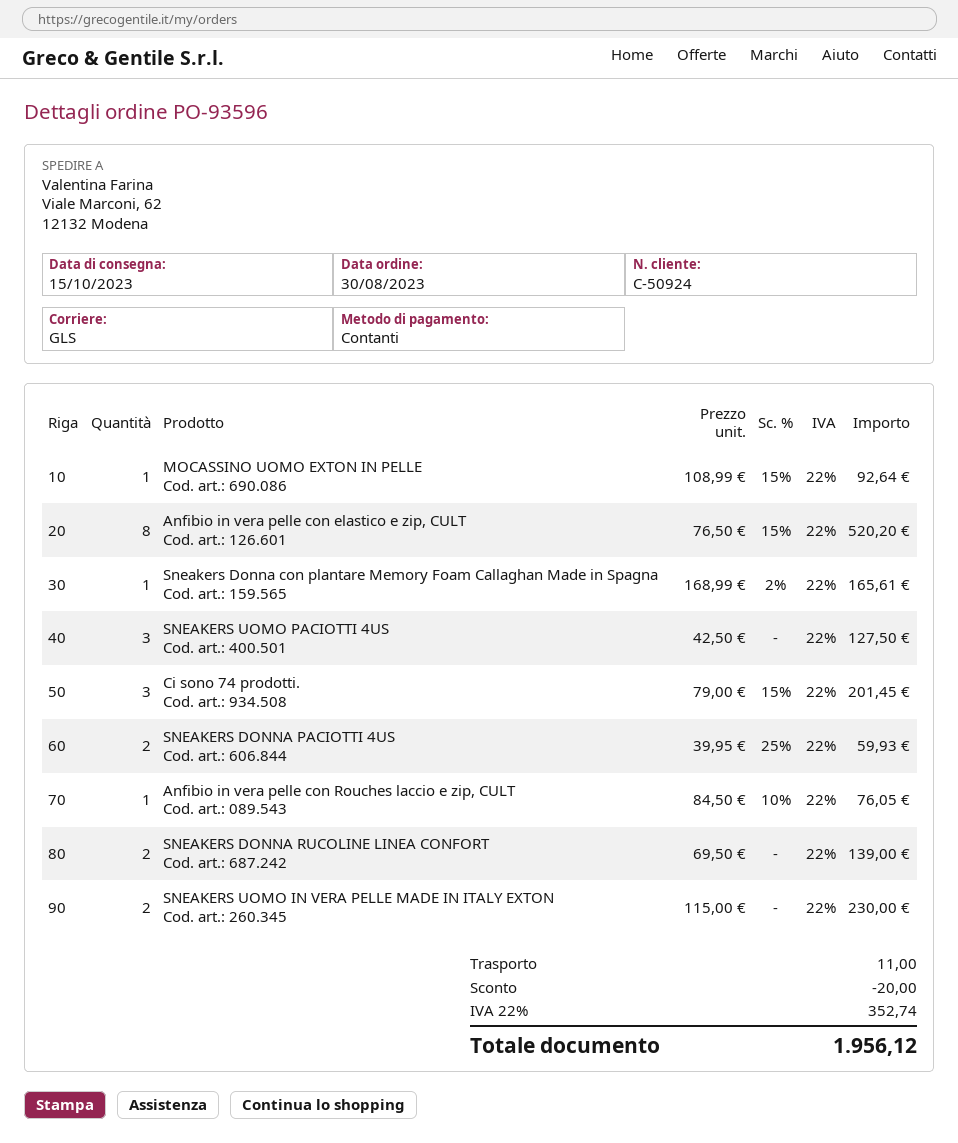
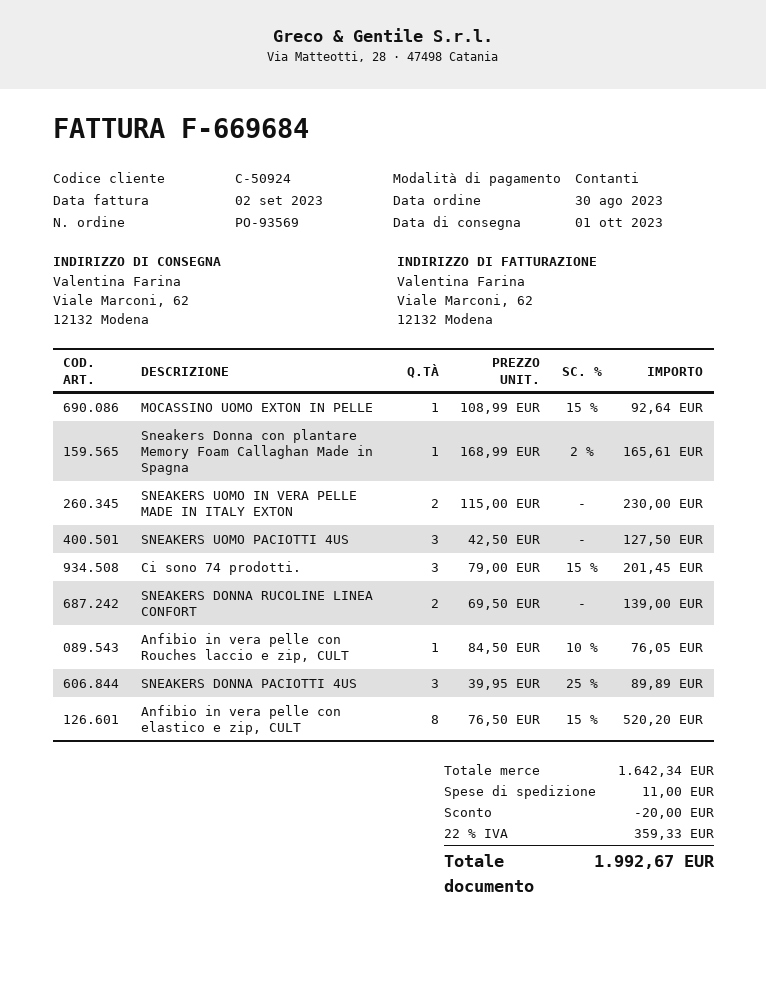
order number: PO-93596 -> PO-93569
delivery date: 2023-10-15 -> 2023-10-01
SNEAKERS DONNA PACIOTTI 4US: 2 x 39.95 - 25% = 59.93 -> 3 x 39.95 - 25% = 89.89
tax: 22% = 352.74 -> 22% = 359.33
total: 1956.12 -> 1992.67

